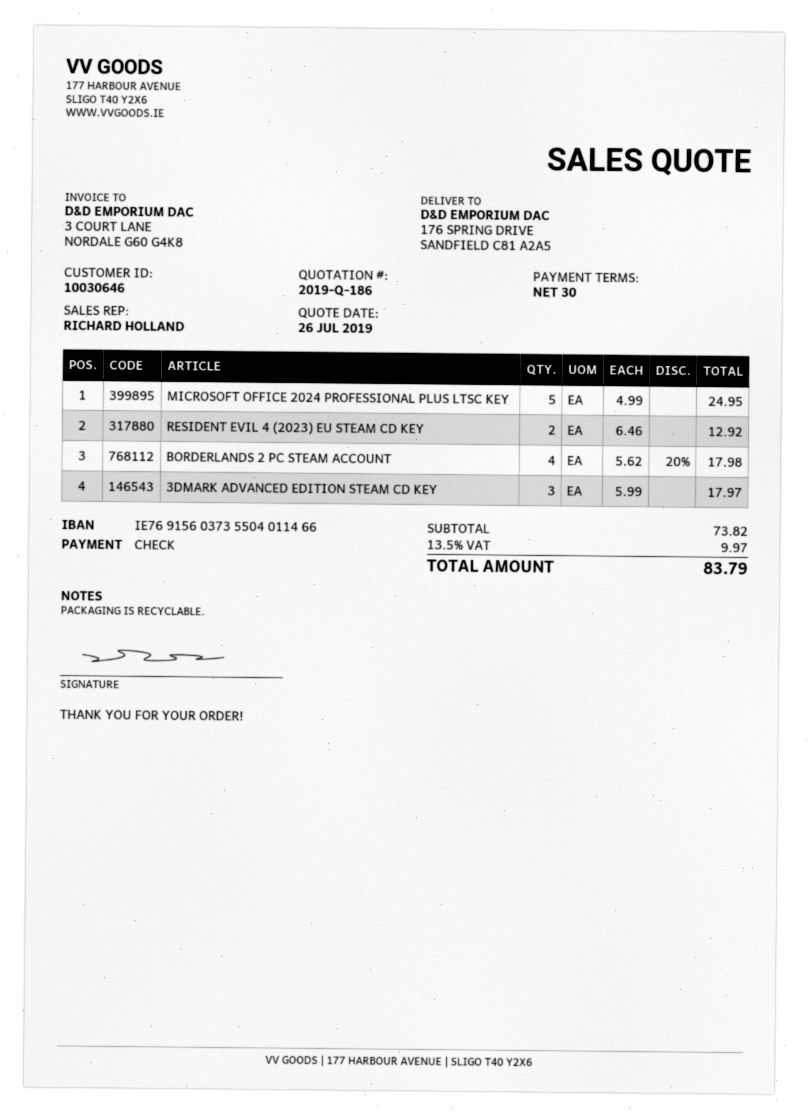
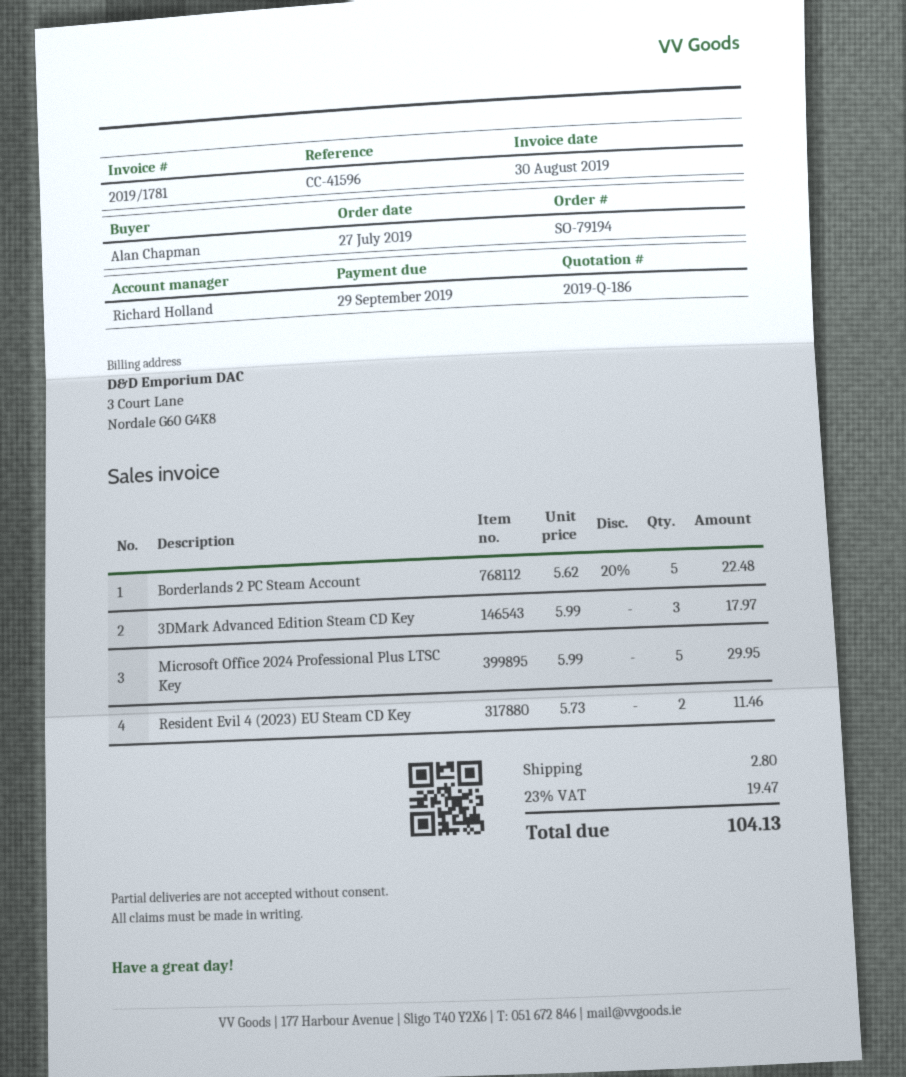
MICROSOFT OFFICE 2024 PROFESSIONAL PLUS LTSC KEY: 5 x 4.99 = 24.95 -> 5 x 5.99 = 29.95
RESIDENT EVIL 4 (2023) EU STEAM CD KEY: 2 x 6.46 = 12.92 -> 2 x 5.73 = 11.46
BORDERLANDS 2 PC STEAM ACCOUNT: 4 x 5.62 - 20% = 17.98 -> 5 x 5.62 - 20% = 22.48
shipping: none -> 2.80
tax: 13.5% = 9.97 -> 23% = 19.47
total: 83.79 -> 104.13

